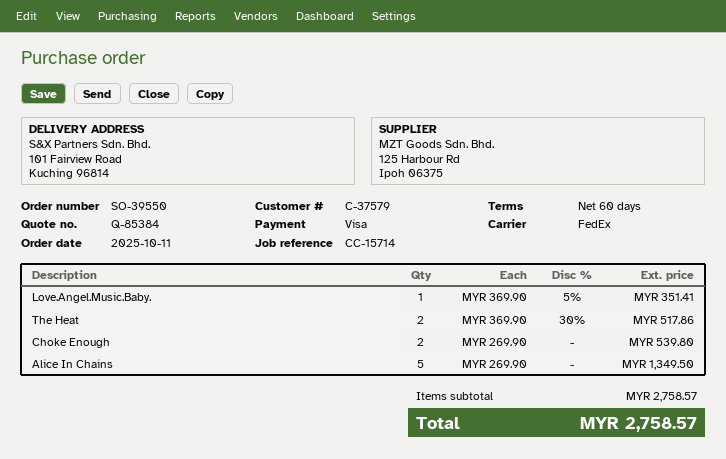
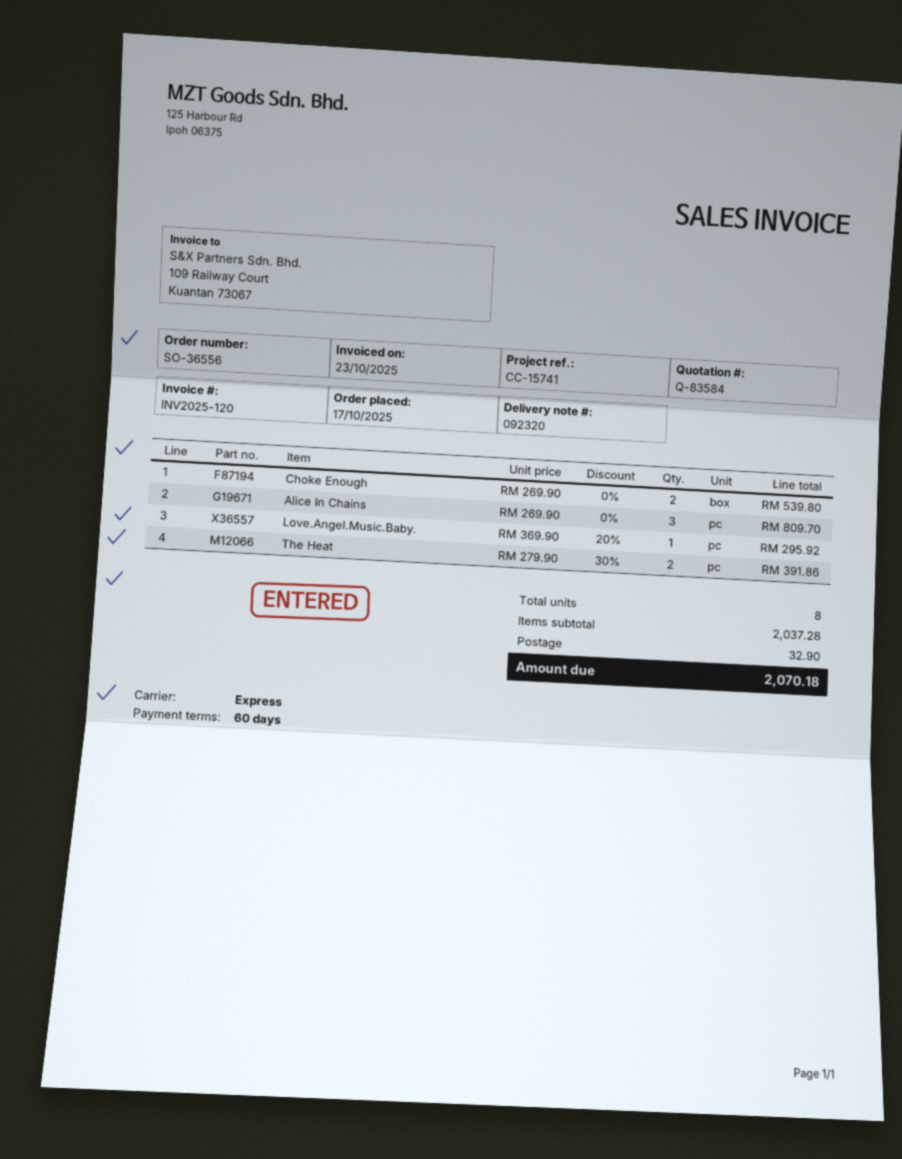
quote number: Q-85384 -> Q-83584
order number: SO-39550 -> SO-36556
order date: 2025-10-11 -> 2025-10-17
reference: CC-15714 -> CC-15741
shipping method: FedEx -> express
Love.Angel.Music.Baby.: 1 x 369.90 - 5% = 351.41 -> 1 x 369.90 - 20% = 295.92
The Heat: 2 x 369.90 - 30% = 517.86 -> 2 x 279.90 - 30% = 391.86
Alice In Chains: 5 x 269.90 = 1349.50 -> 3 x 269.90 = 809.70
subtotal: 2758.57 -> 2037.28
shipping: none -> 32.90
total: 2758.57 -> 2070.18

